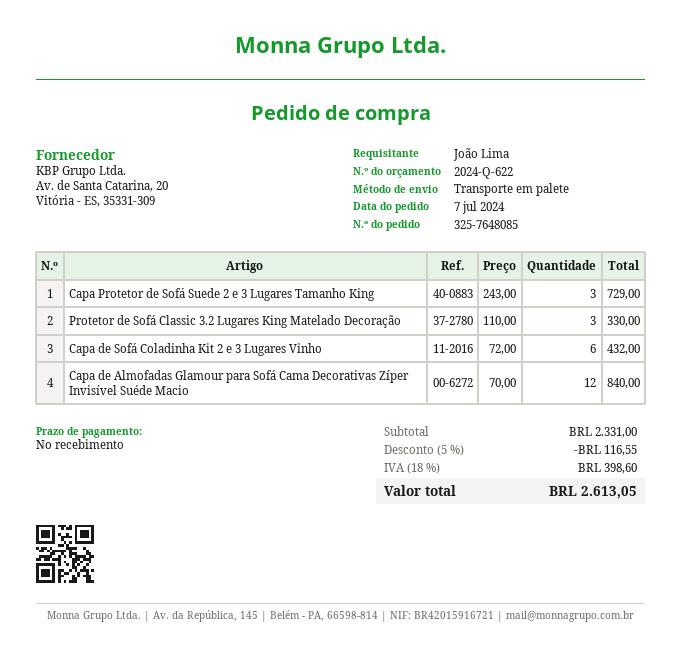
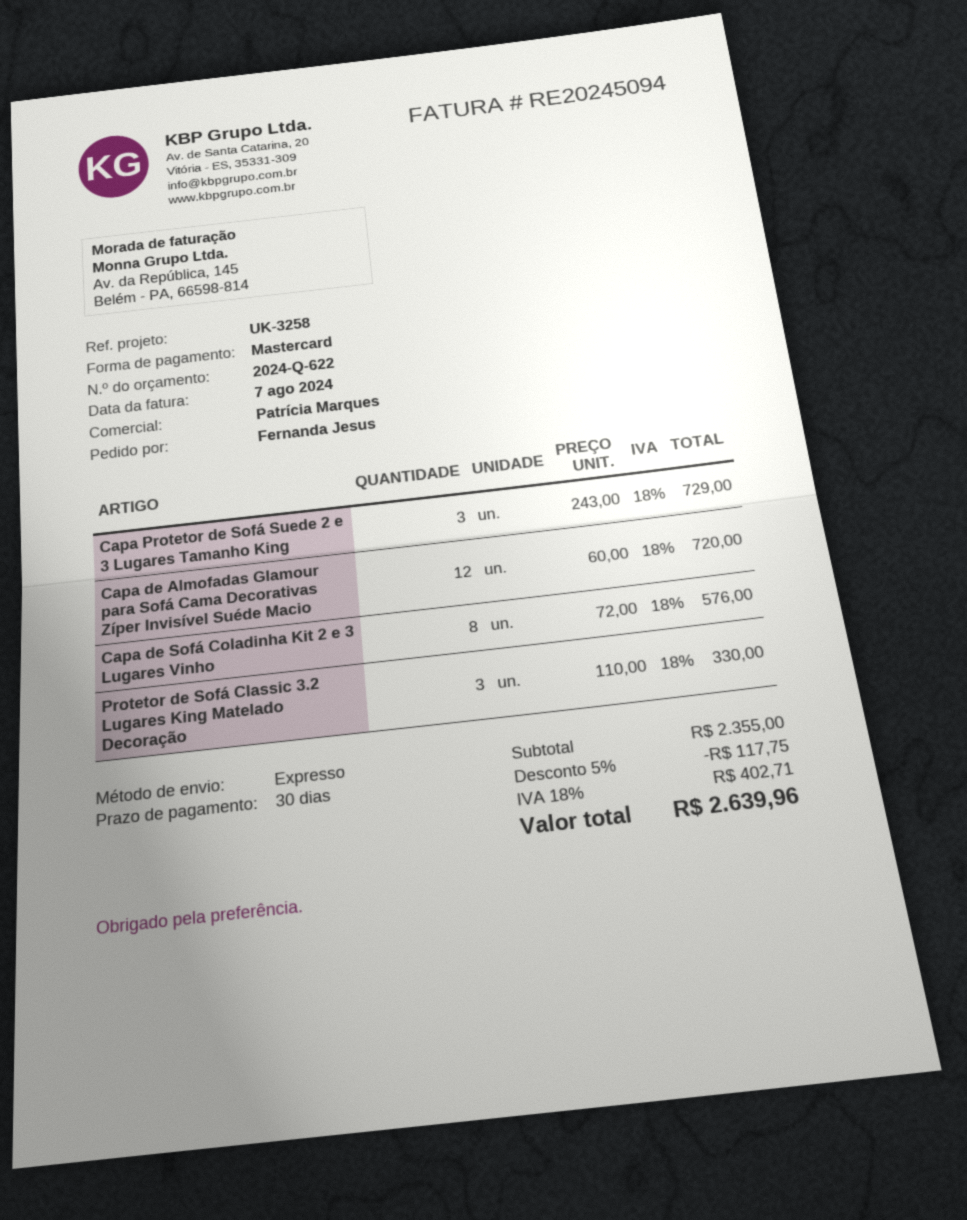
payment terms: on receipt -> 30 days
ordered by: João Lima -> Fernanda Jesus
shipping method: pallet freight -> express
Capa de Sofá Coladinha Kit 2 e 3 Lugares Vinho: 6 x 72.00 = 432.00 -> 8 x 72.00 = 576.00
Capa de Almofadas Glamour para Sofá Cama Decorativas Zíper Invisível Suéde Macio: 12 x 70.00 = 840.00 -> 12 x 60.00 = 720.00
subtotal: 2331.00 -> 2355.00
discount: 5% = 116.55 -> 5% = 117.75
tax: 18% = 398.60 -> 18% = 402.71
total: 2613.05 -> 2639.96

